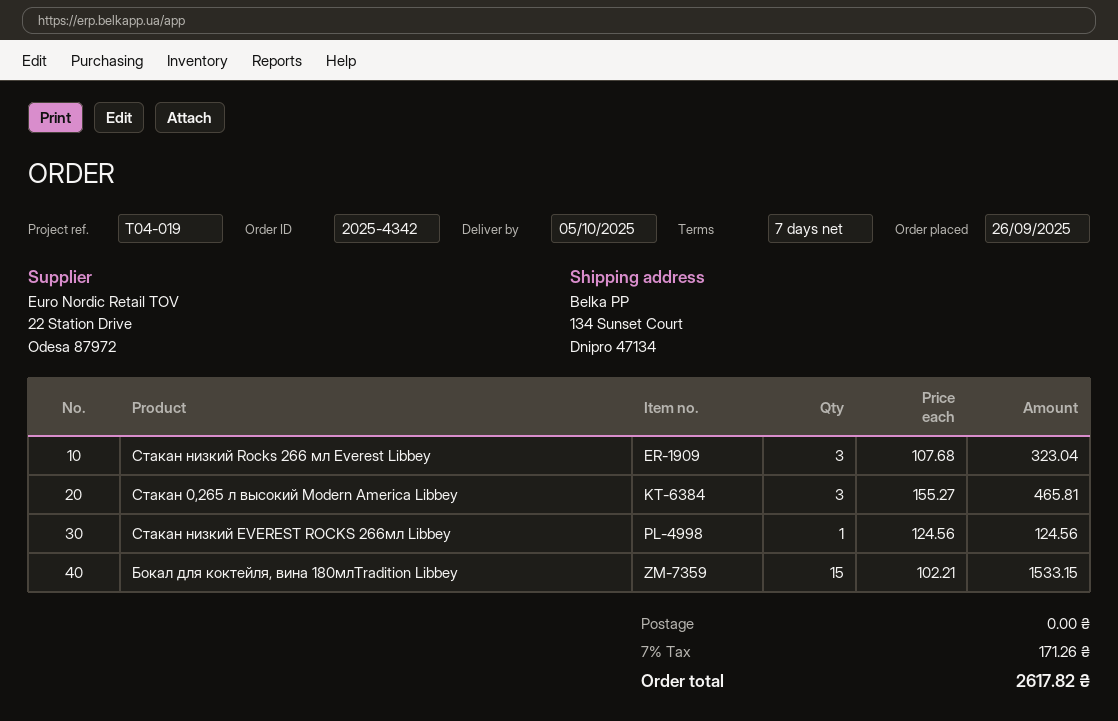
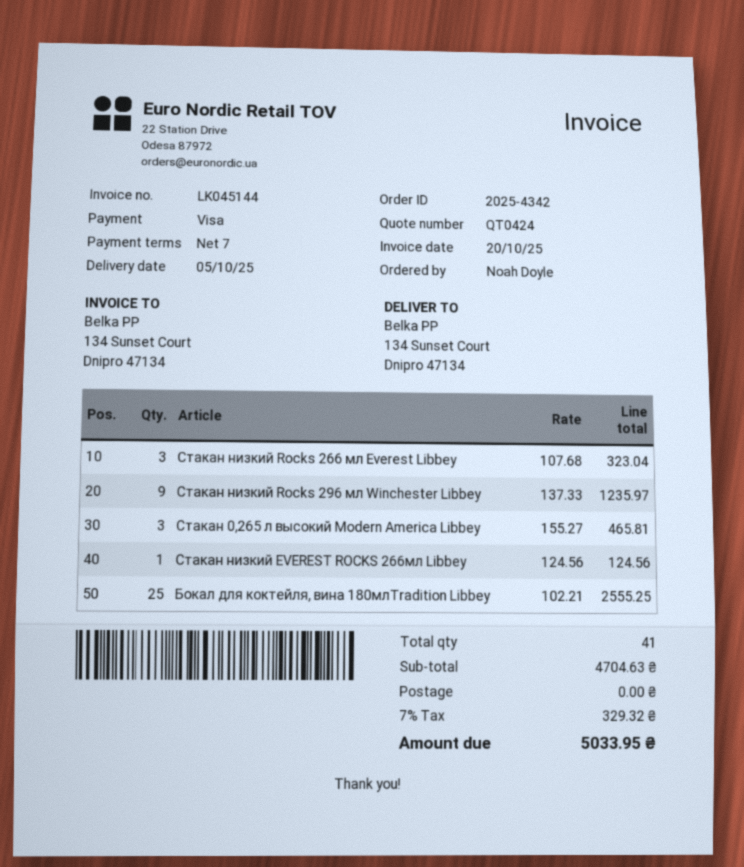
Бокал для коктейля, вина 180млTradition Libbey: 15 x 102.21 = 1533.15 -> 25 x 102.21 = 2555.25
Стакан низкий Rocks 296 мл Winchester Libbey: none -> 9 x 137.33 = 1235.97
tax: 7% = 171.26 -> 7% = 329.32
total: 2617.82 -> 5033.95

